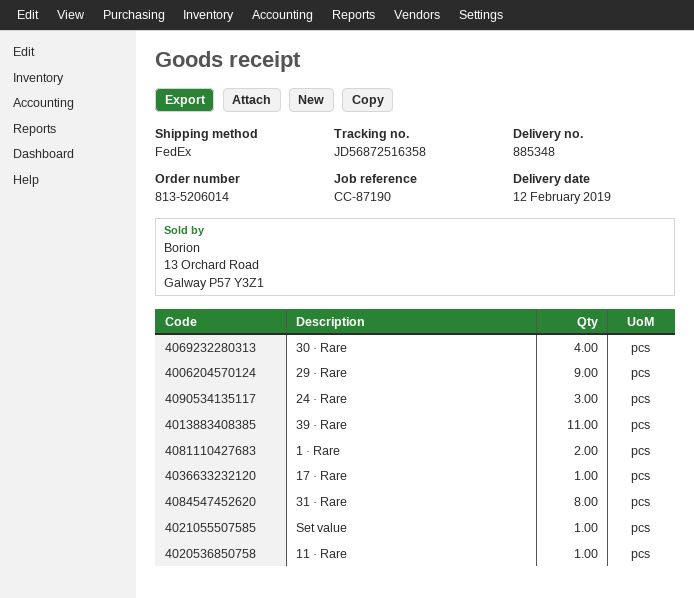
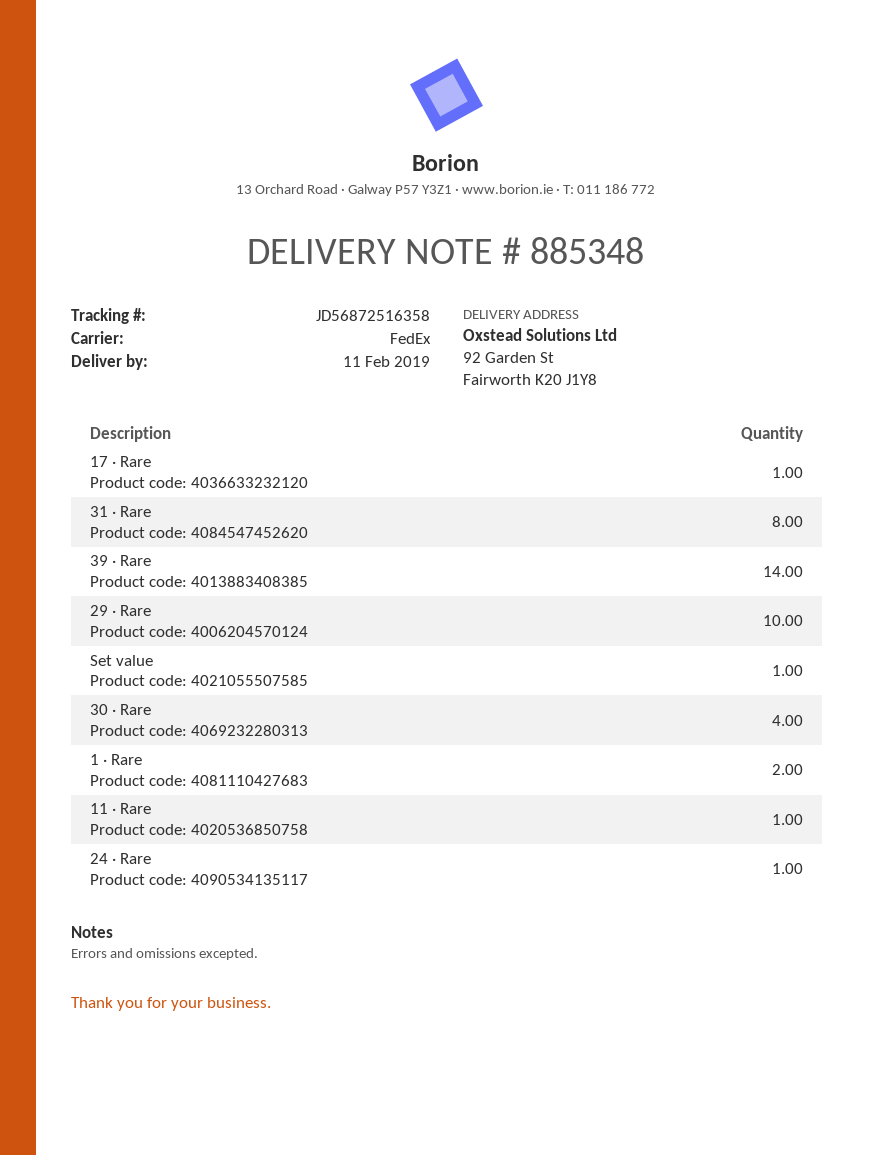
delivery date: 2019-02-12 -> 2019-02-11
29 · Rare: 9 -> 10
24 · Rare: 3 -> 1
39 · Rare: 11 -> 14

